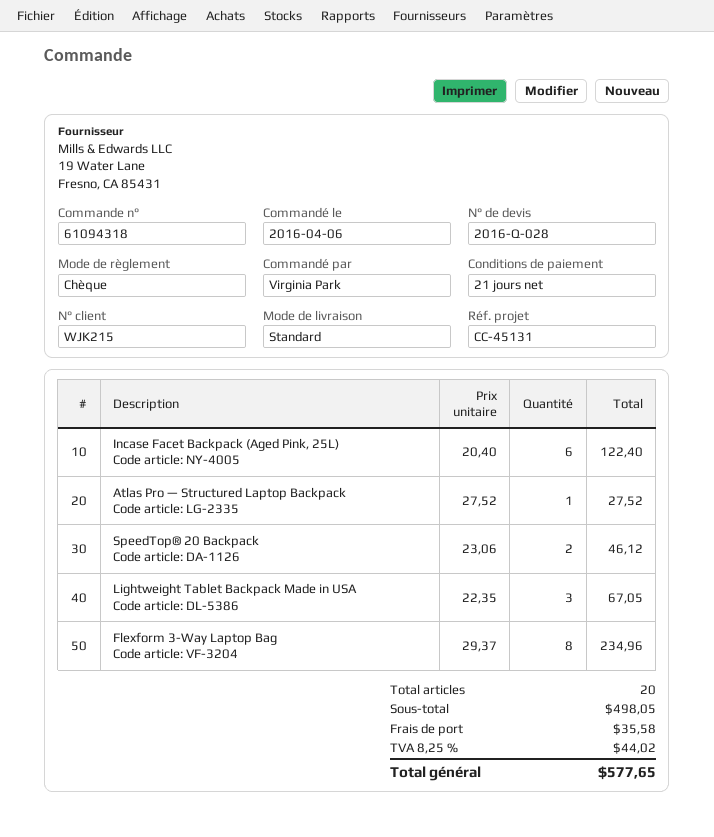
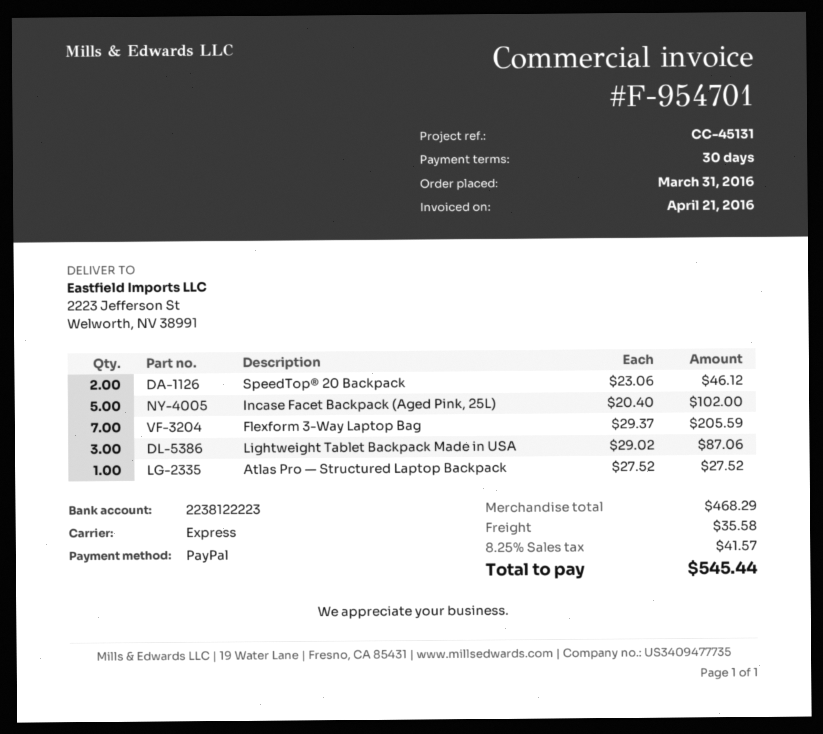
order date: 2016-04-06 -> 2016-03-31
payment terms: 21 days -> 30 days
payment method: cheque -> PayPal
shipping method: standard -> express
Incase Facet Backpack (Aged Pink, 25L): 6 x 20.40 = 122.40 -> 5 x 20.40 = 102.00
Lightweight Tablet Backpack Made in USA: 3 x 22.35 = 67.05 -> 3 x 29.02 = 87.06
Flexform 3-Way Laptop Bag: 8 x 29.37 = 234.96 -> 7 x 29.37 = 205.59
subtotal: 498.05 -> 468.29
tax: 8.25% = 44.02 -> 8.25% = 41.57
total: 577.65 -> 545.44

